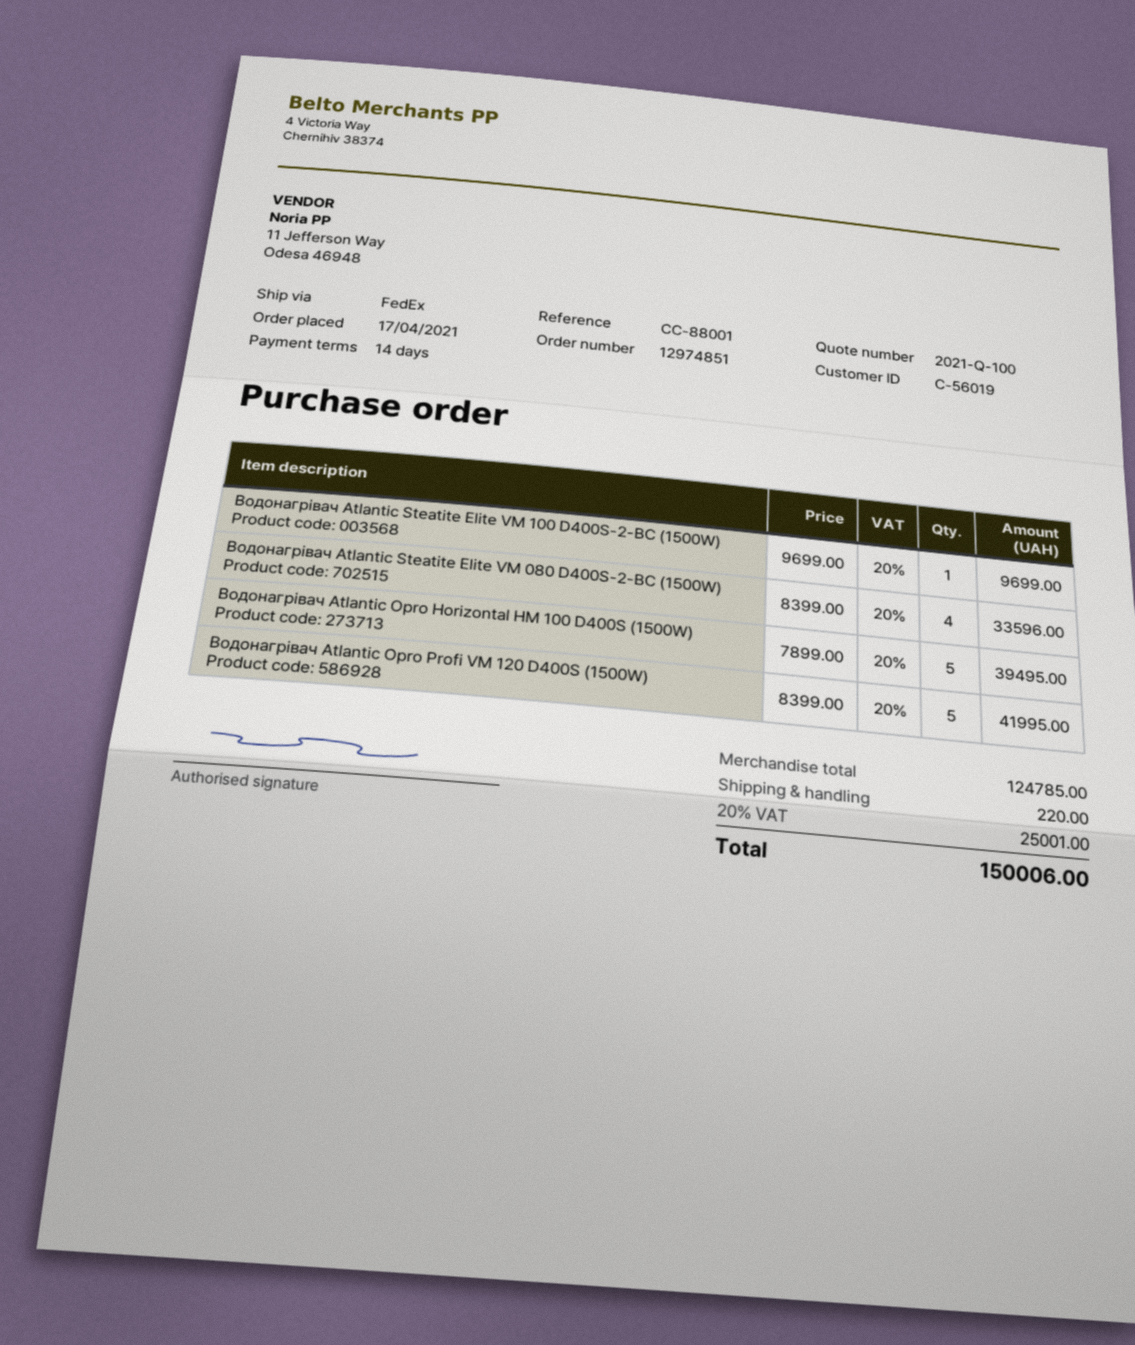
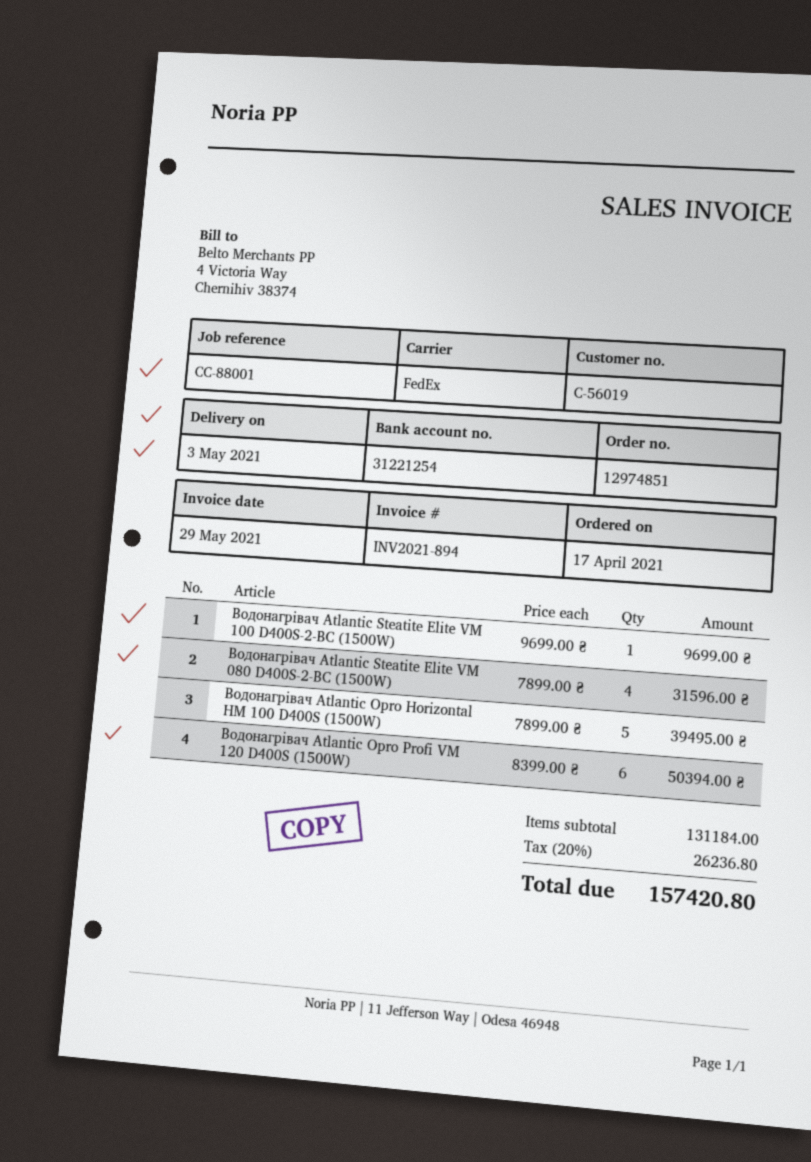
Водонагрівач Atlantic Steatite Elite VM 080 D400S-2-BC (1500W): 4 x 8399.00 = 33596.00 -> 4 x 7899.00 = 31596.00
Водонагрівач Atlantic Opro Profi VM 120 D400S (1500W): 5 x 8399.00 = 41995.00 -> 6 x 8399.00 = 50394.00
subtotal: 124785.00 -> 131184.00
shipping: 220.00 -> none
tax: 20% = 25001.00 -> 20% = 26236.80
total: 150006.00 -> 157420.80

